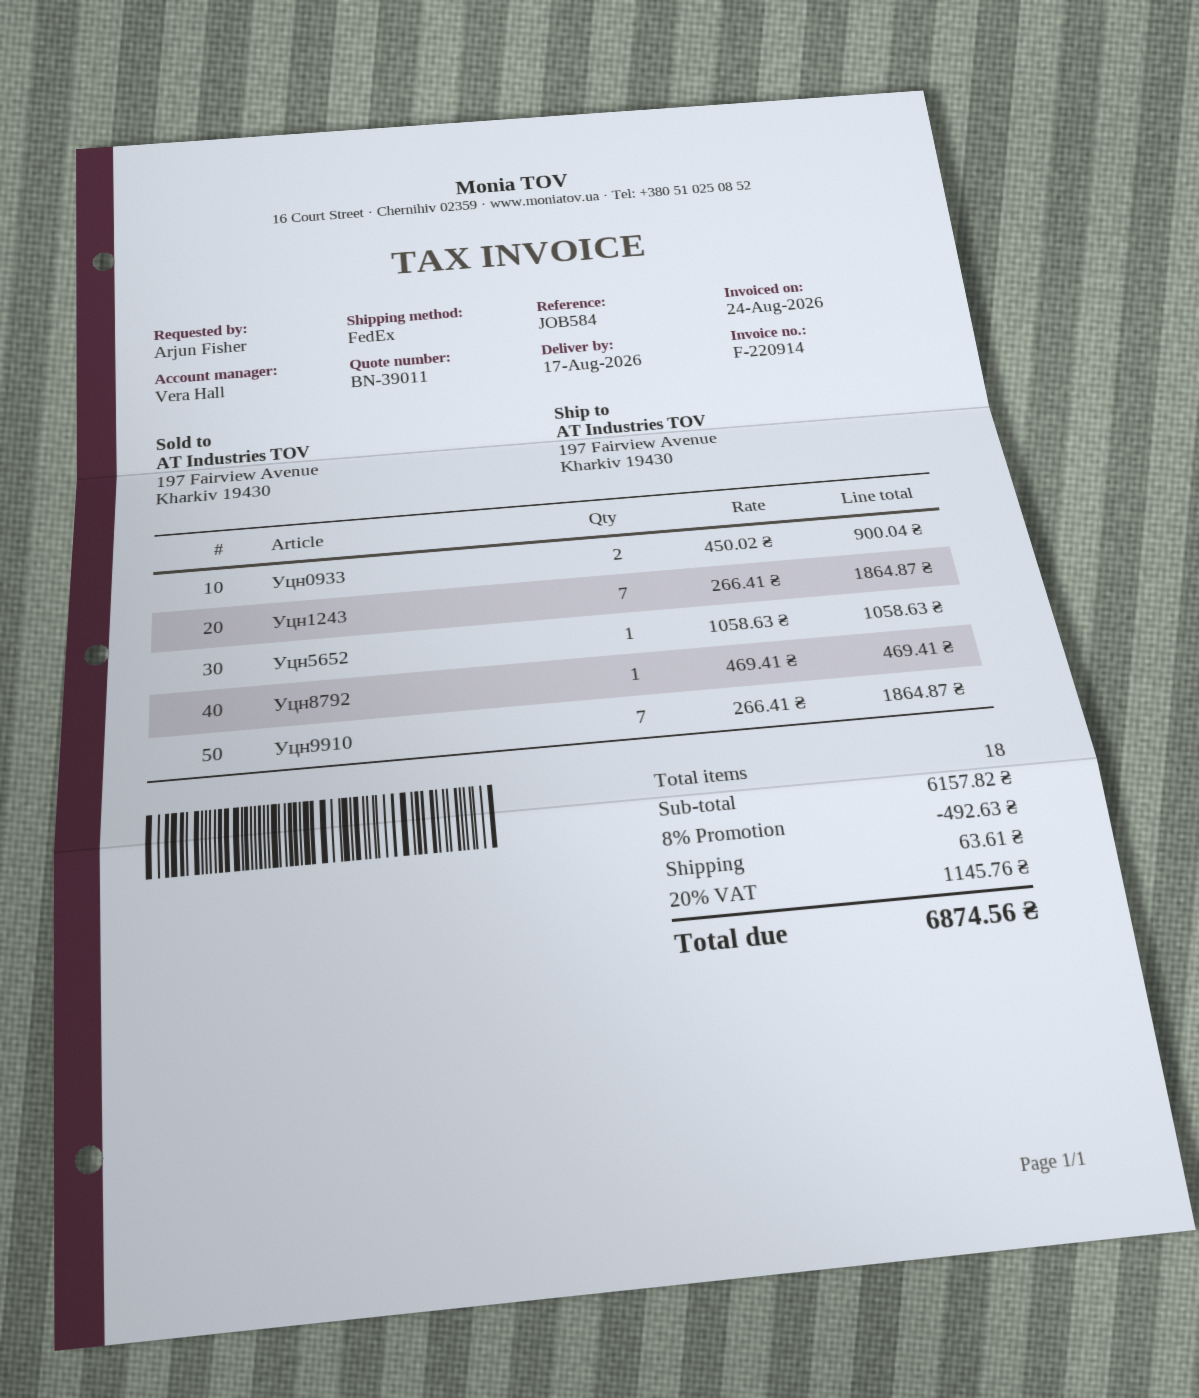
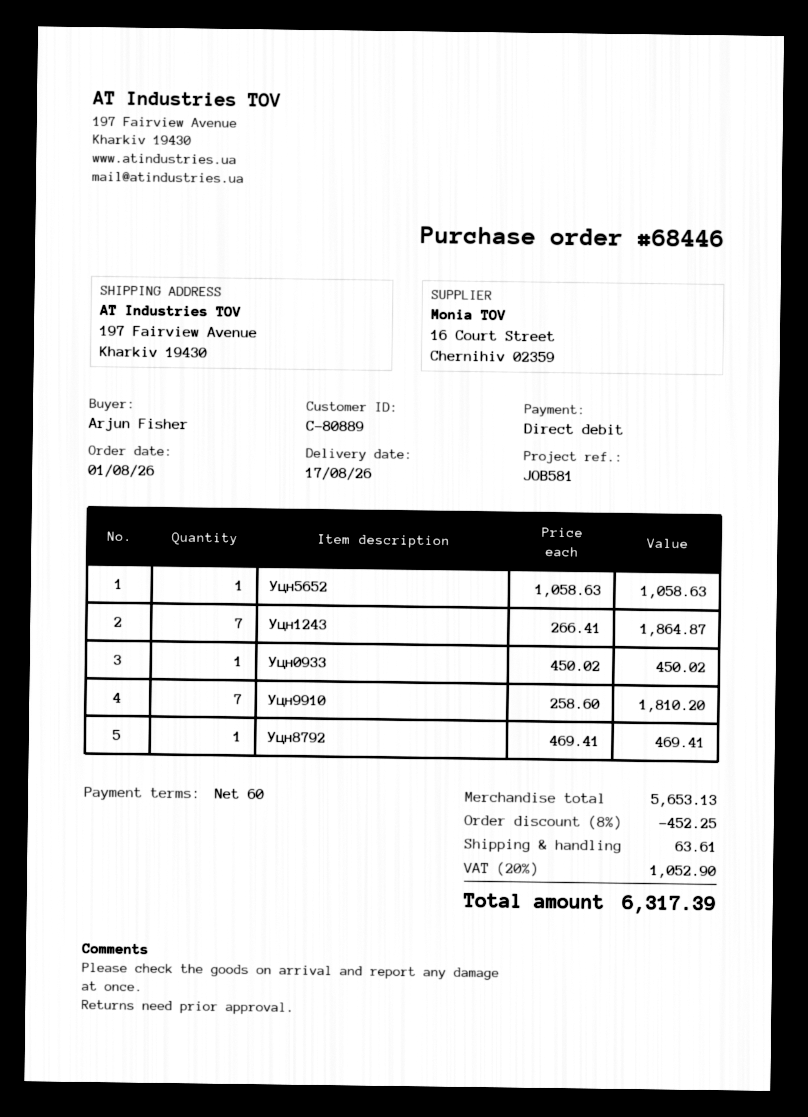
reference: JOB584 -> JOB581
Уцн0933: 2 x 450.02 = 900.04 -> 1 x 450.02 = 450.02
Уцн9910: 7 x 266.41 = 1864.87 -> 7 x 258.60 = 1810.20
subtotal: 6157.82 -> 5653.13
discount: 8% = 492.63 -> 8% = 452.25
tax: 20% = 1145.76 -> 20% = 1052.90
total: 6874.56 -> 6317.39

